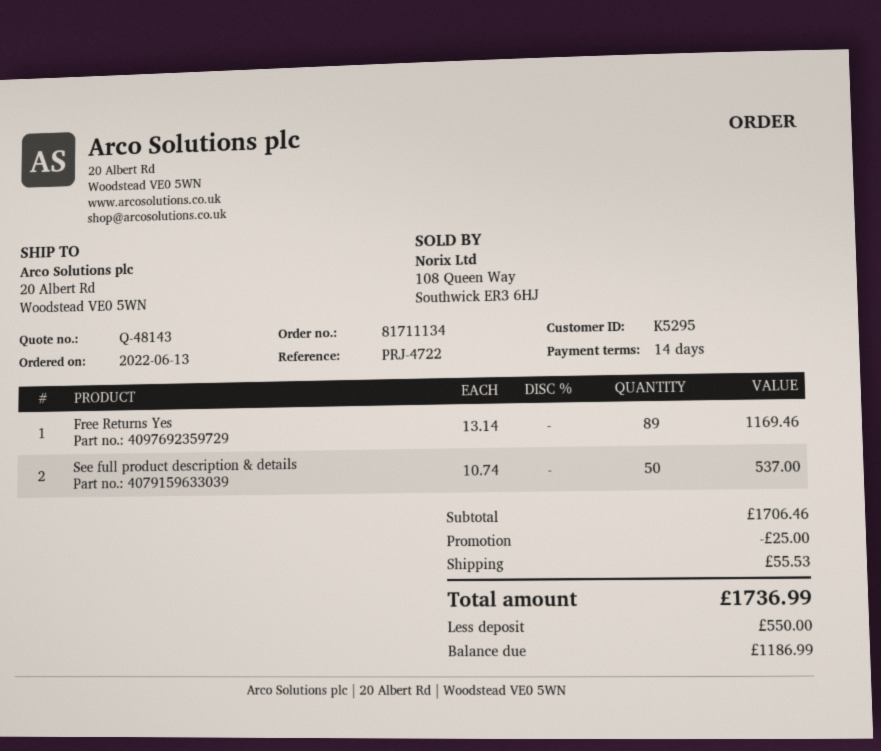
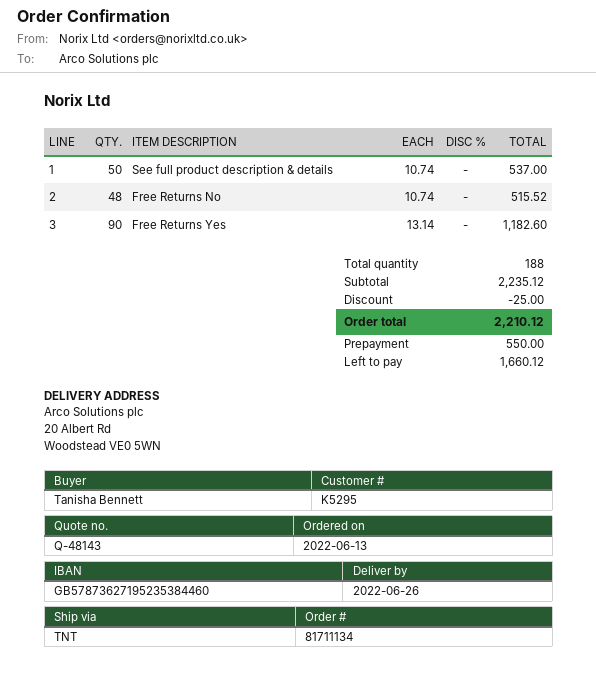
Free Returns Yes: 89 x 13.14 = 1169.46 -> 90 x 13.14 = 1182.60
Free Returns No: none -> 48 x 10.74 = 515.52
subtotal: 1706.46 -> 2235.12
shipping: 55.53 -> none
total: 1736.99 -> 2210.12
balance: 1186.99 -> 1660.12

